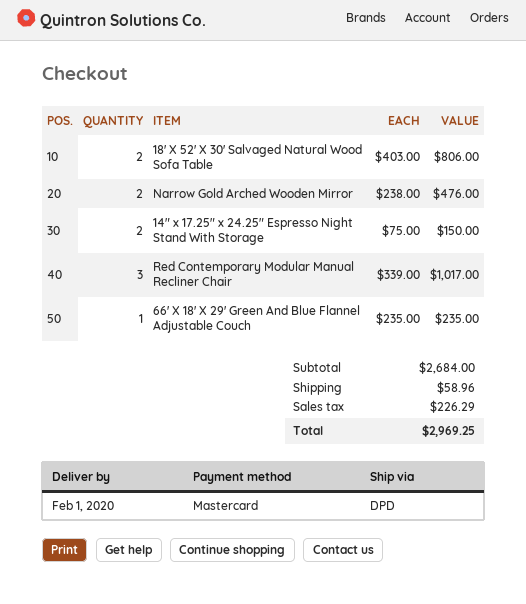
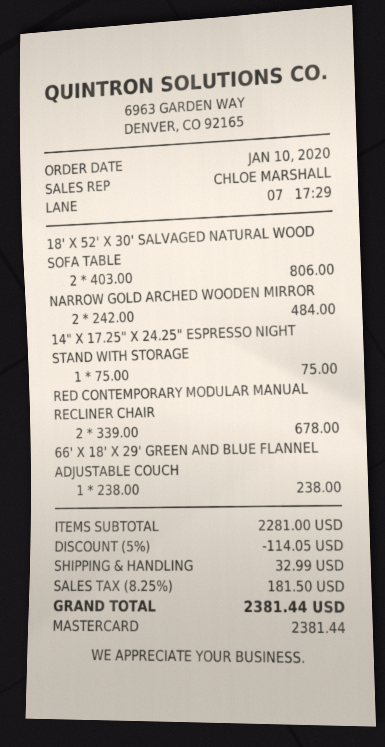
Narrow Gold Arched Wooden Mirror: 2 x 238.00 = 476.00 -> 2 x 242.00 = 484.00
14" x 17.25" x 24.25" Espresso Night Stand With Storage: 2 x 75.00 = 150.00 -> 1 x 75.00 = 75.00
Red Contemporary Modular Manual Recliner Chair: 3 x 339.00 = 1017.00 -> 2 x 339.00 = 678.00
66' X 18' X 29' Green And Blue Flannel Adjustable Couch: 1 x 235.00 = 235.00 -> 1 x 238.00 = 238.00
subtotal: 2684.00 -> 2281.00
discount: none -> 5% = 114.05
shipping: 58.96 -> 32.99
tax: 226.29 -> 181.50
total: 2969.25 -> 2381.44

